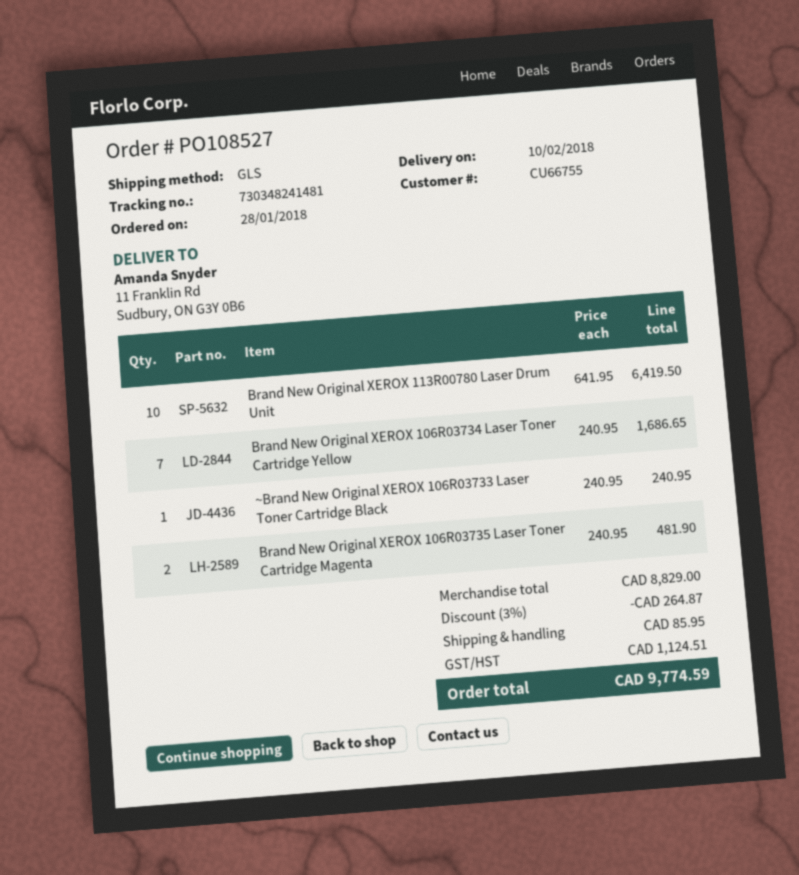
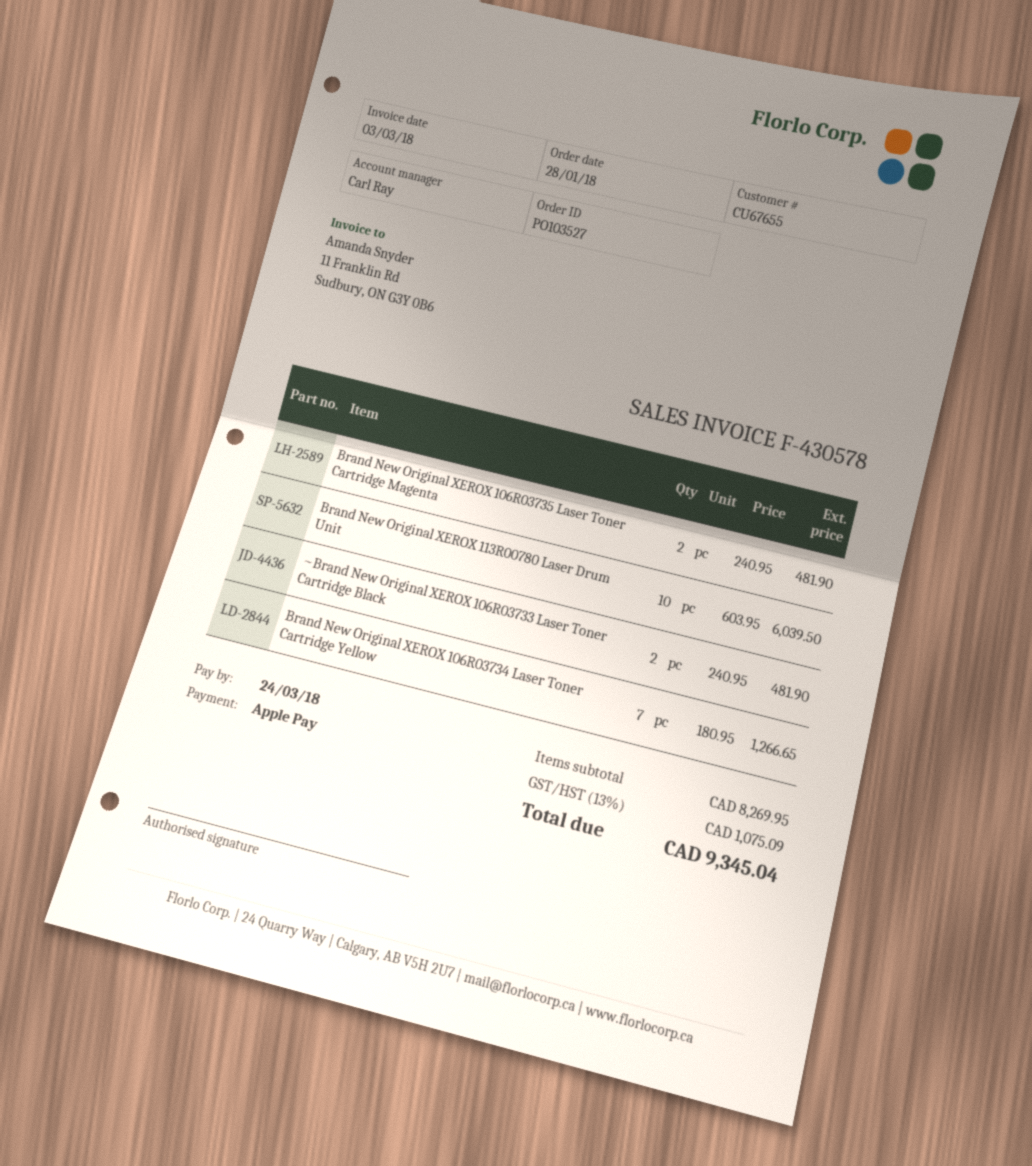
order number: PO108527 -> PO103527
customer number: CU66755 -> CU67655
Brand New Original XEROX 113R00780 Laser Drum Unit: 10 x 641.95 = 6419.50 -> 10 x 603.95 = 6039.50
Brand New Original XEROX 106R03734 Laser Toner Cartridge Yellow: 7 x 240.95 = 1686.65 -> 7 x 180.95 = 1266.65
~Brand New Original XEROX 106R03733 Laser Toner Cartridge Black: 1 x 240.95 = 240.95 -> 2 x 240.95 = 481.90
subtotal: 8829.00 -> 8269.95
discount: 3% = 264.87 -> none
shipping: 85.95 -> none
tax: 1124.51 -> 1075.09
total: 9774.59 -> 9345.04

